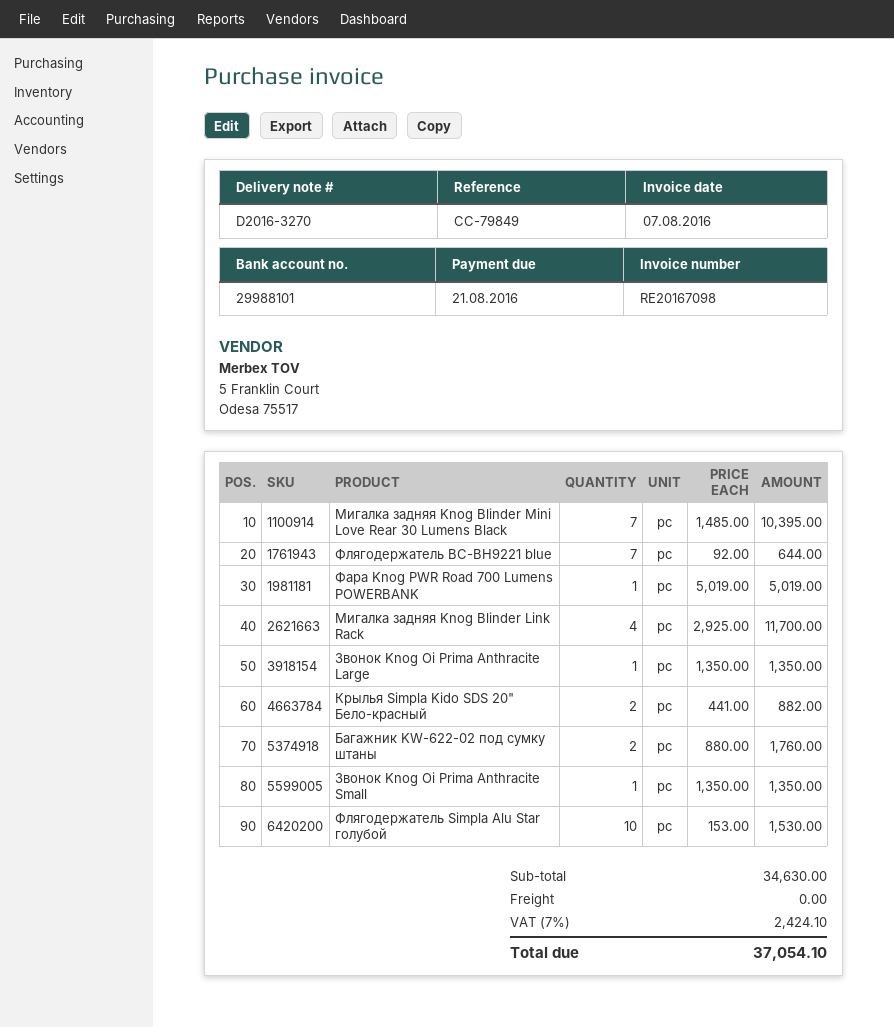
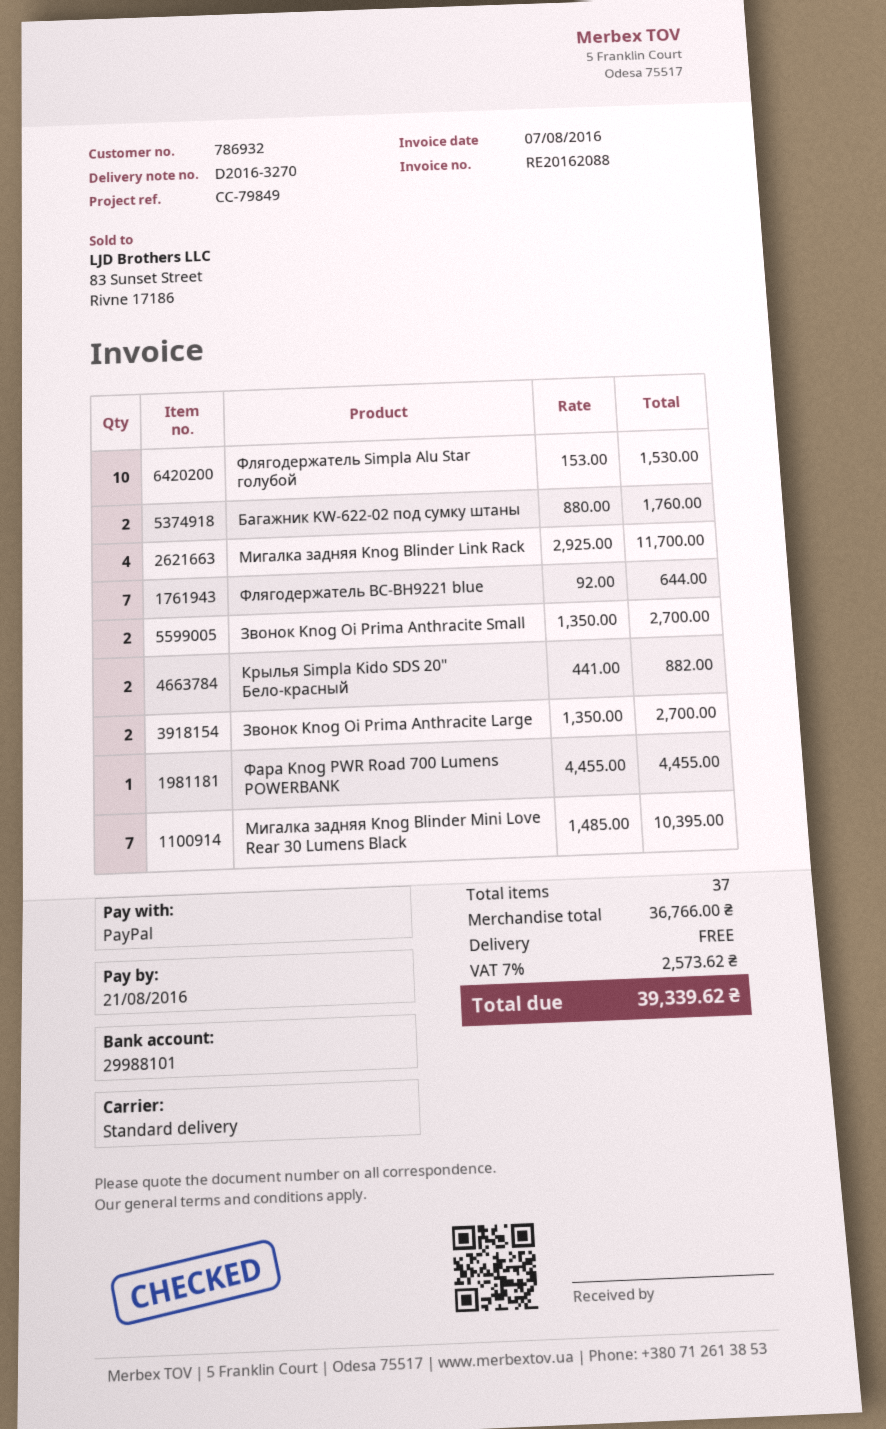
invoice number: RE20167098 -> RE20162088
Фара Knog PWR Road 700 Lumens POWERBANK: 1 x 5019.00 = 5019.00 -> 1 x 4455.00 = 4455.00
Звонок Knog Oi Prima Anthracite Large: 1 x 1350.00 = 1350.00 -> 2 x 1350.00 = 2700.00
Звонок Knog Oi Prima Anthracite Small: 1 x 1350.00 = 1350.00 -> 2 x 1350.00 = 2700.00
subtotal: 34630.00 -> 36766.00
tax: 7% = 2424.10 -> 7% = 2573.62
total: 37054.10 -> 39339.62

